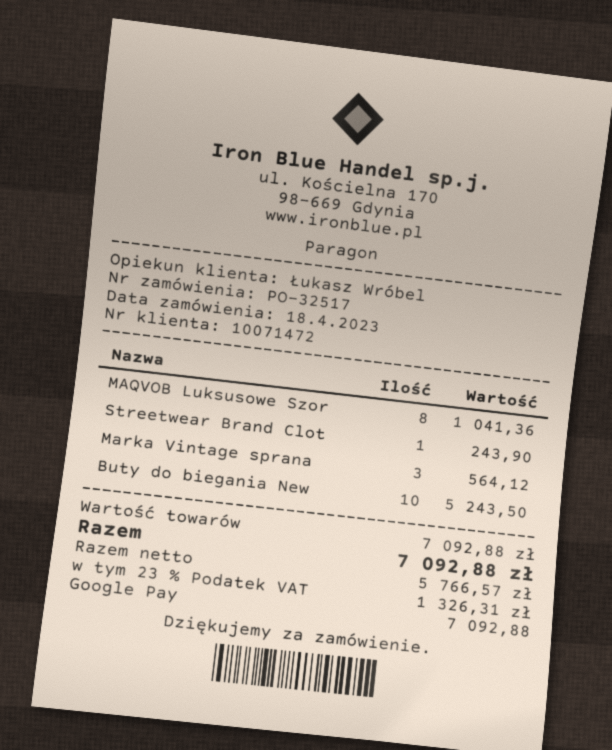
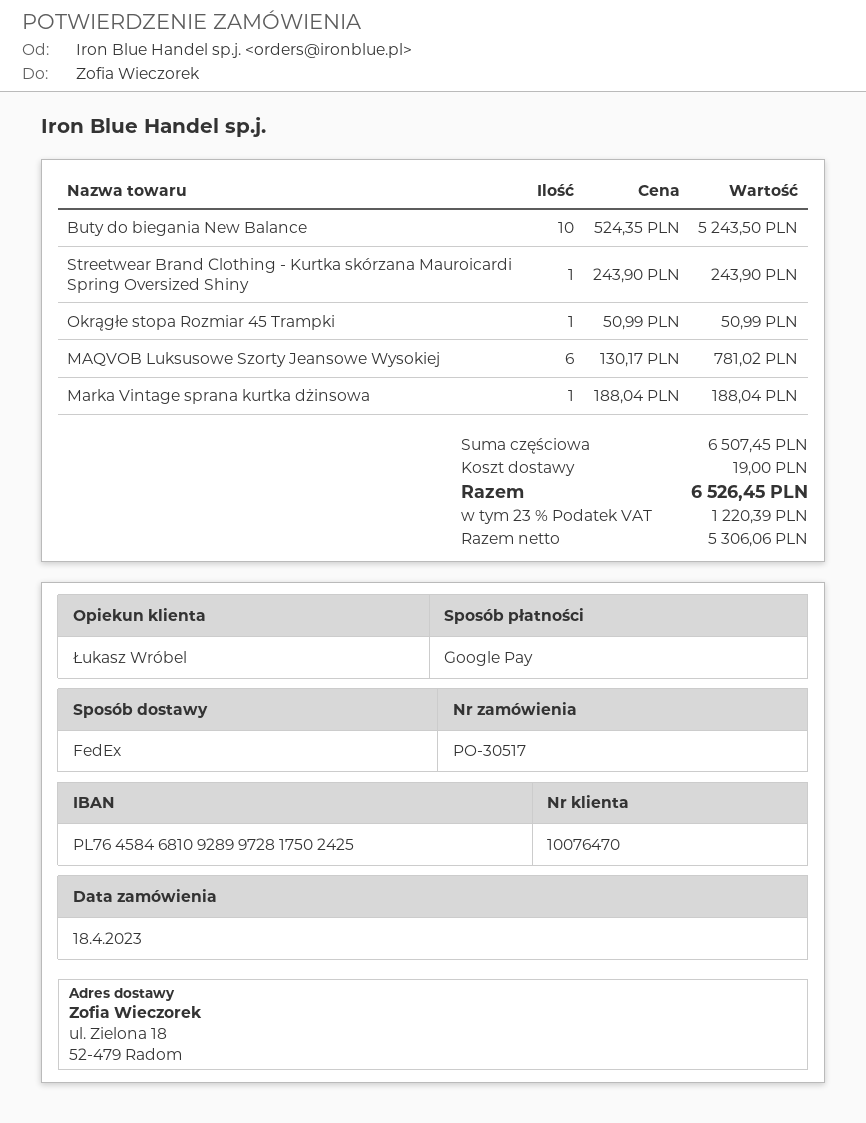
order number: PO-32517 -> PO-30517
customer number: 10071472 -> 10076470
MAQVOB Luksusowe Szor: 8 for 1041.36 -> 6 for 781.02
Marka Vintage sprana: 3 for 564.12 -> 1 for 188.04
Okrągłe stopa Rozmiar 45 Trampki: none -> 1 for 50.99
subtotal: 7092.88 -> 6507.45
shipping: none -> 19.00
net: 5766.57 -> 5306.06
tax: 23% = 1326.31 -> 23% = 1220.39
total: 7092.88 -> 6526.45

